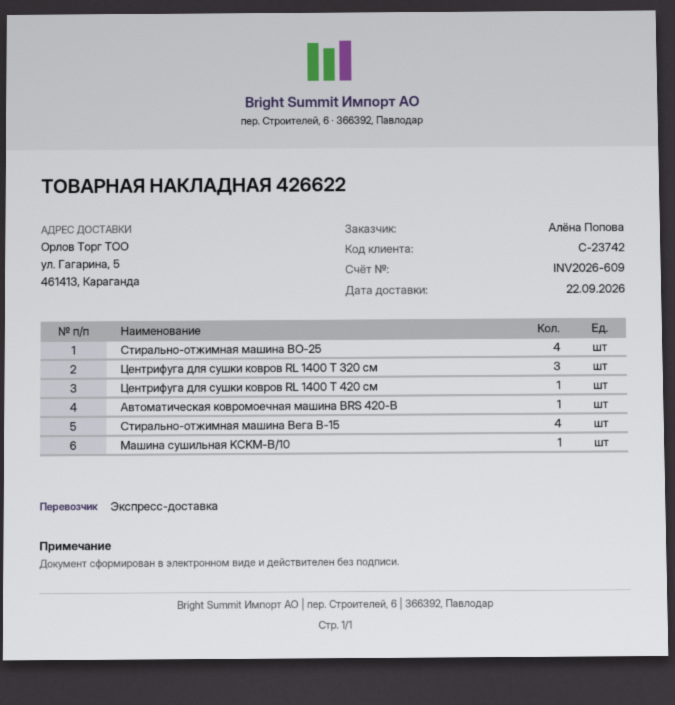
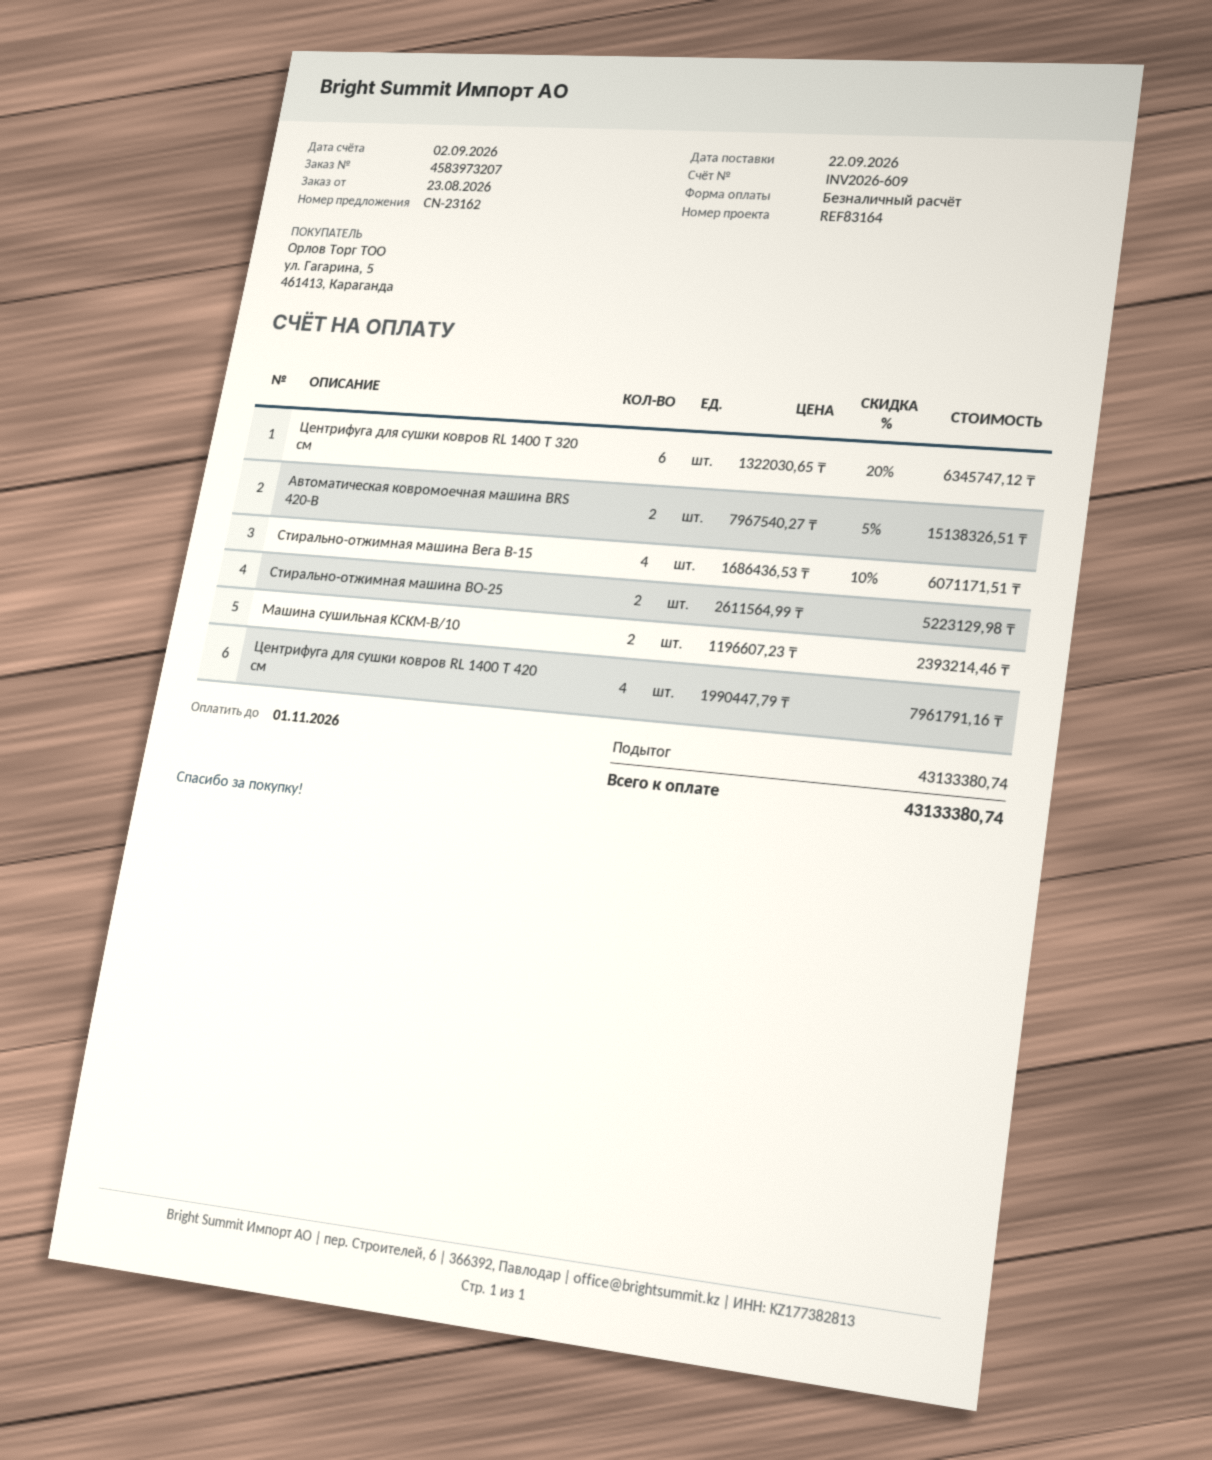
Стирально-отжимная машина ВО-25: 4 -> 2
Центрифуга для сушки ковров RL 1400 T 320 см: 3 -> 6
Центрифуга для сушки ковров RL 1400 T 420 см: 1 -> 4
Автоматическая ковромоечная машина BRS 420-B: 1 -> 2
Машина сушильная KCKM-B/10: 1 -> 2

